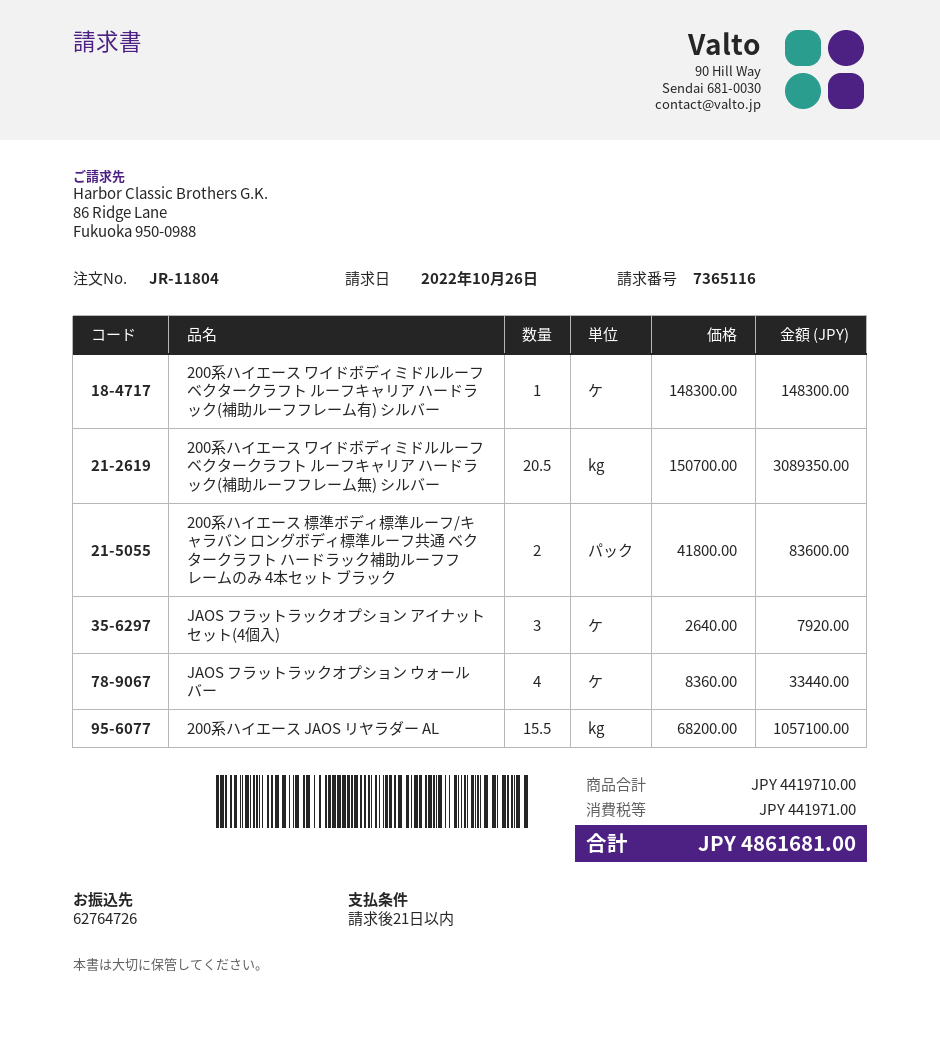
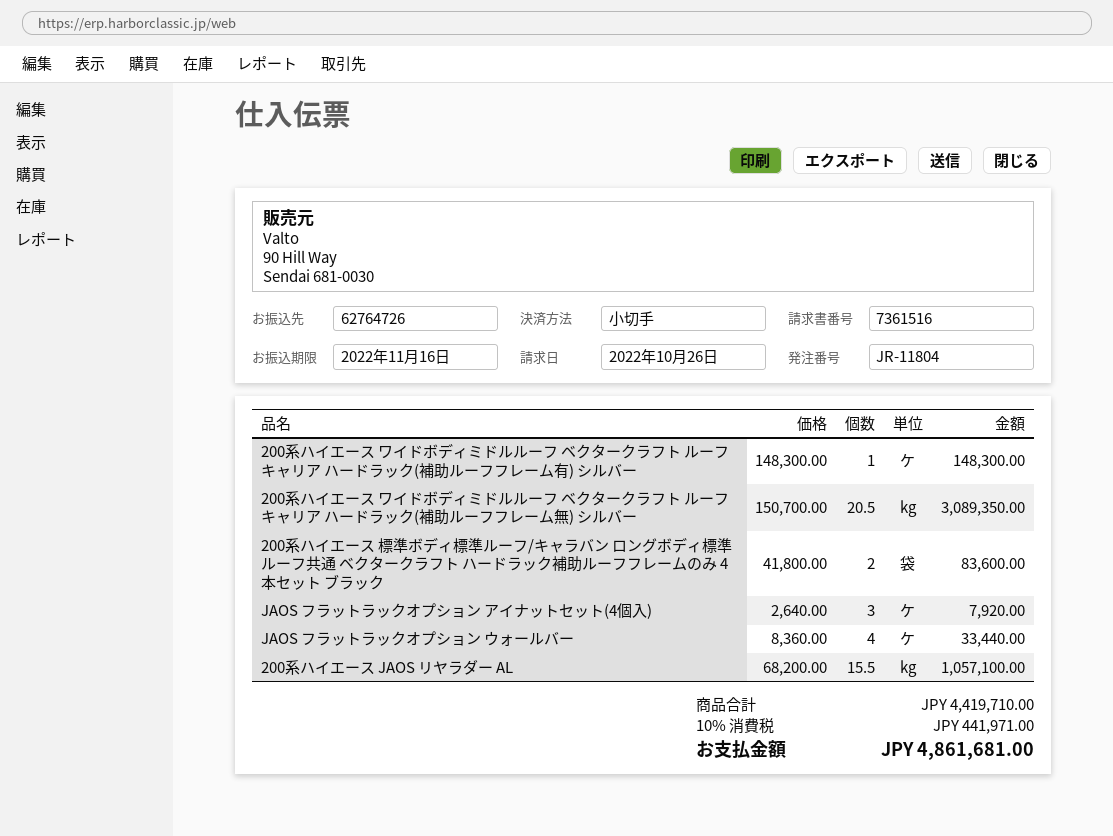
invoice number: 7365116 -> 7361516

